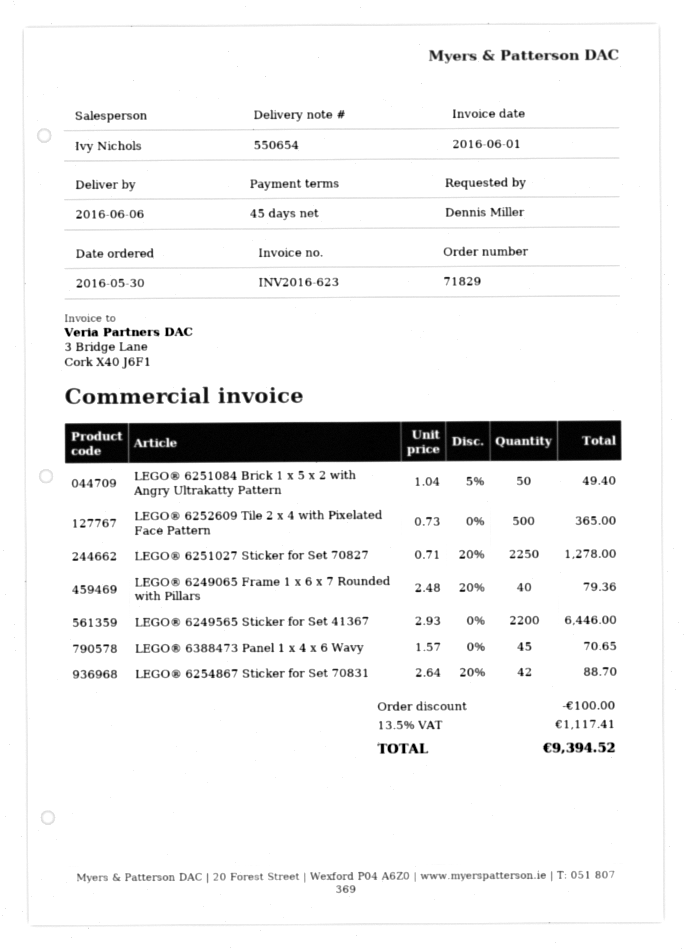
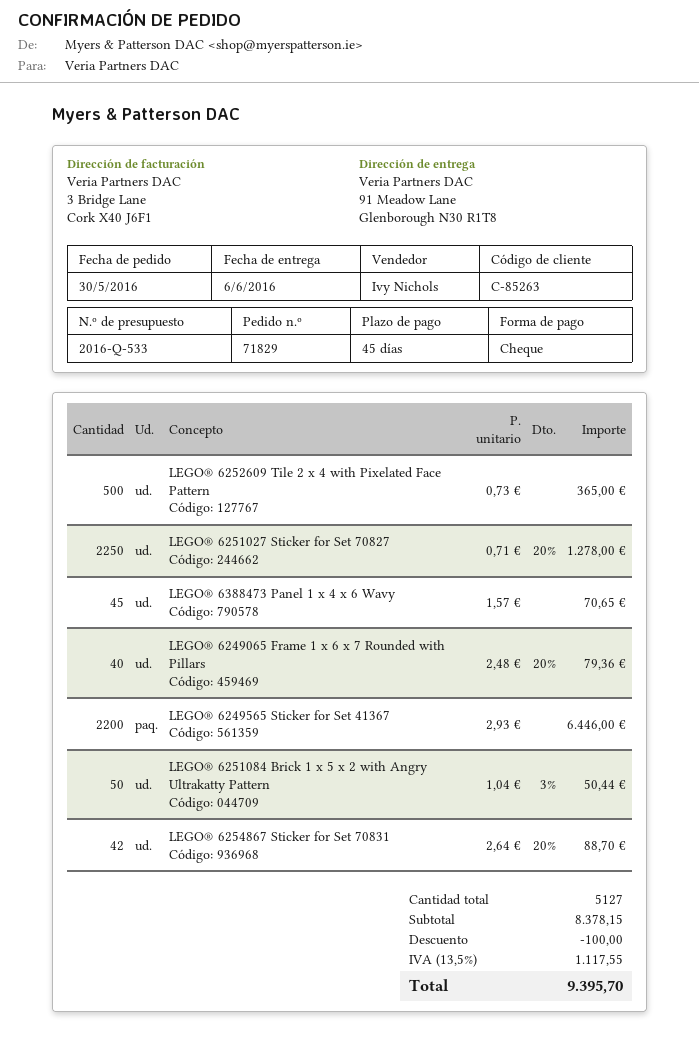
LEGO® 6251084 Brick 1 x 5 x 2 with Angry Ultrakatty Pattern: 50 x 1.04 - 5% = 49.40 -> 50 x 1.04 - 3% = 50.44
tax: 13.5% = 1117.41 -> 13.5% = 1117.55
total: 9394.52 -> 9395.70

